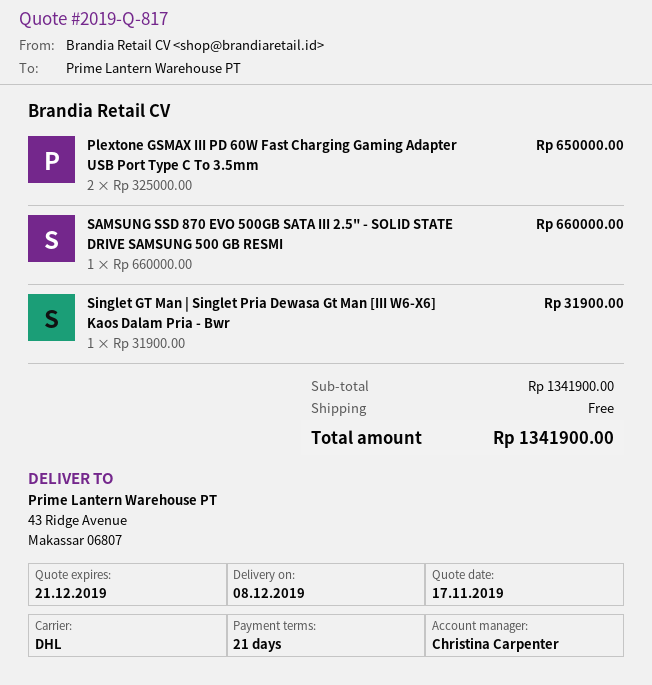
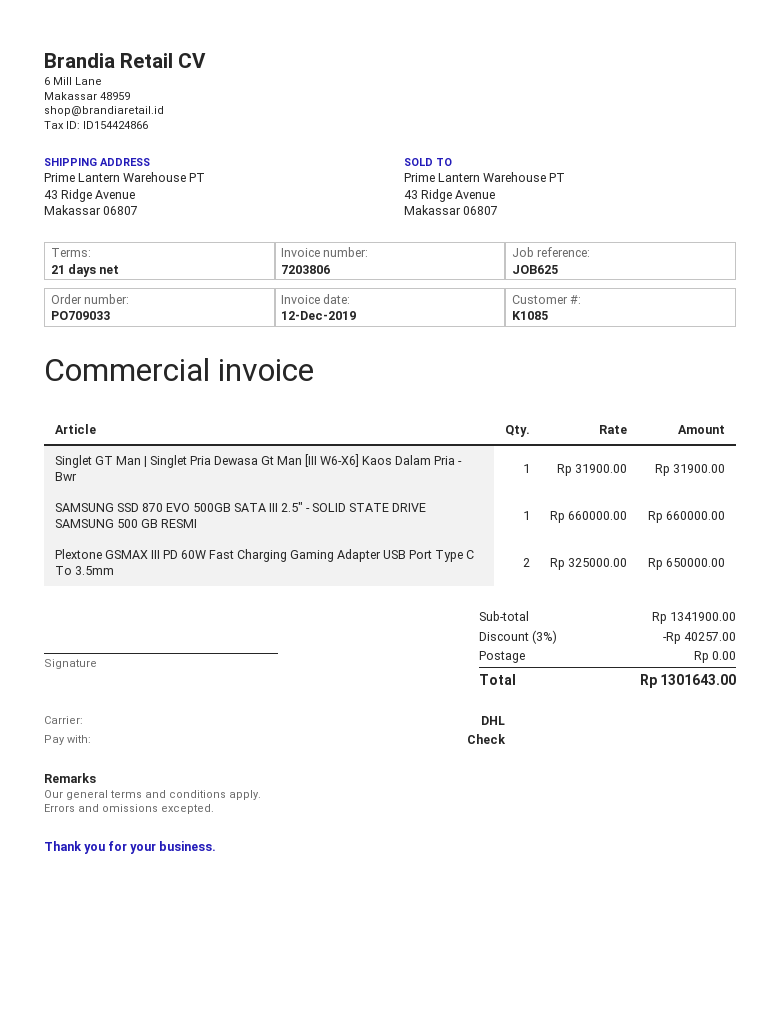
discount: none -> 3% = 40257.00
total: 1341900.00 -> 1301643.00

